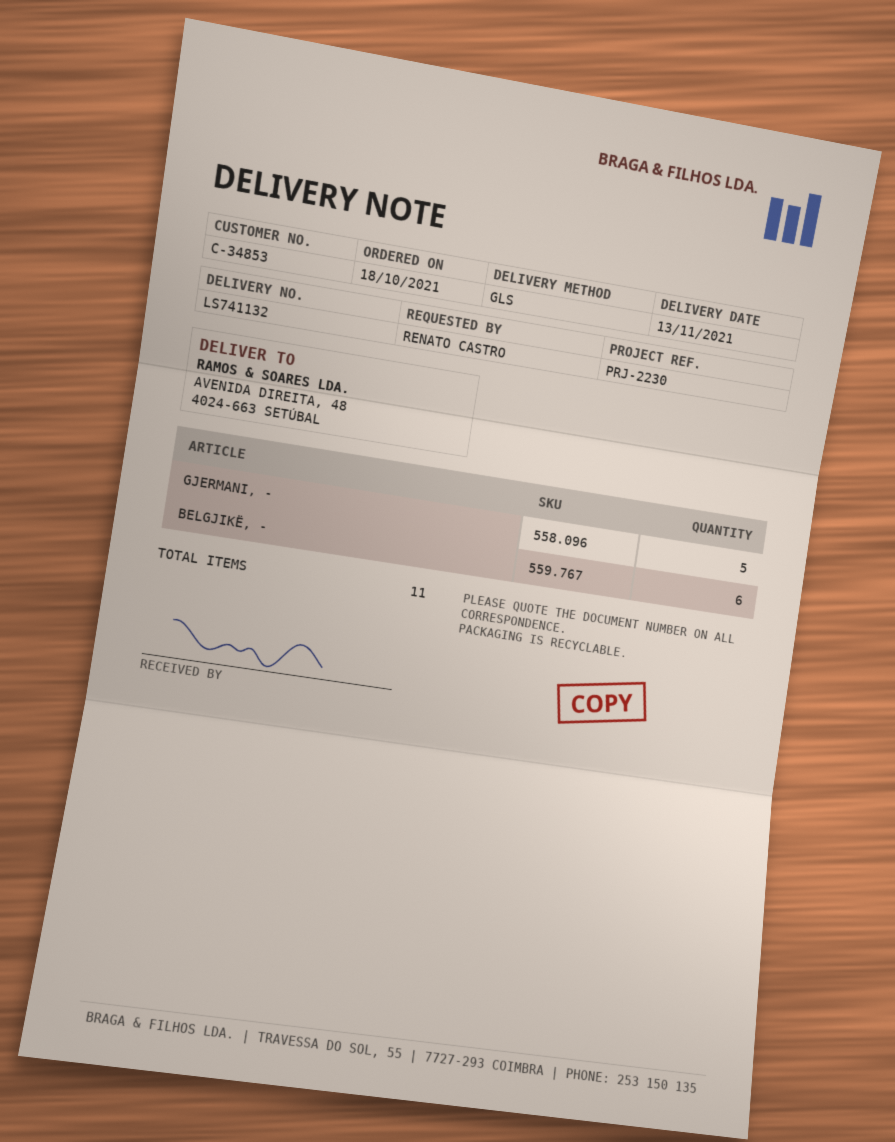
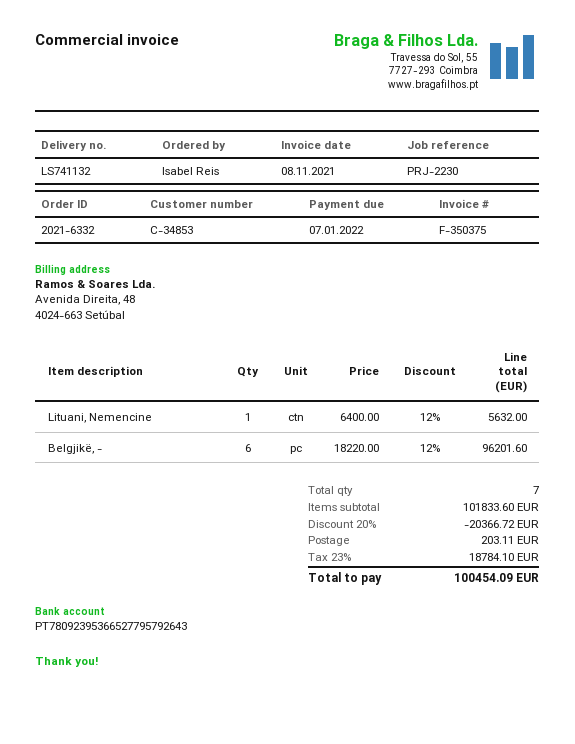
ordered by: RENATO CASTRO -> Isabel Reis
GJERMANI, -: 5 -> none
Lituani, Nemencine: none -> 1
total quantity: 11 -> 7

